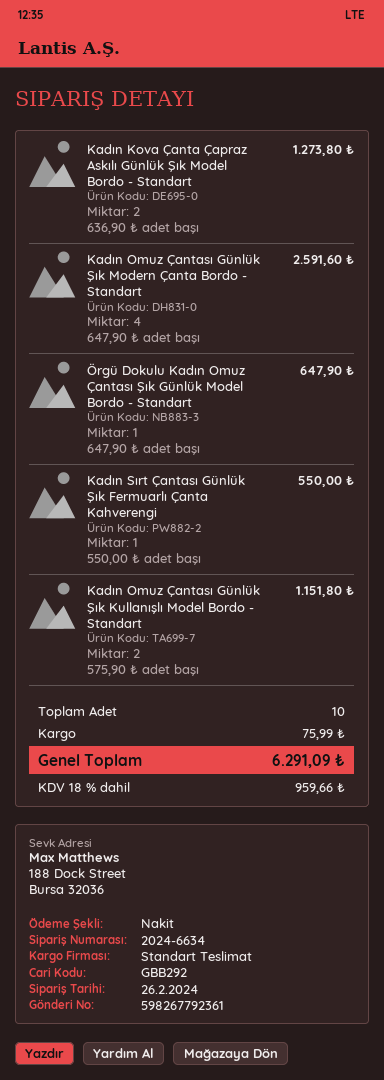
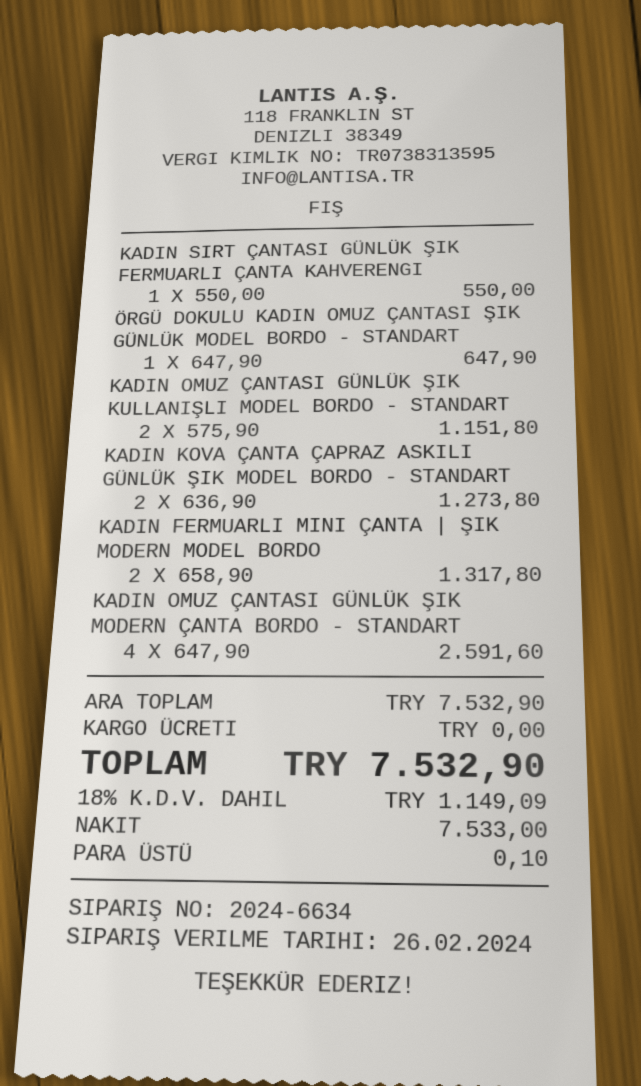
KADIN FERMUARLI MINI ÇANTA | ŞIK MODERN MODEL BORDO: none -> 2 x 658.90 = 1317.80
shipping: 75.99 -> 0.00
tax: 18% = 959.66 -> 18% = 1149.09
total: 6291.09 -> 7532.90

